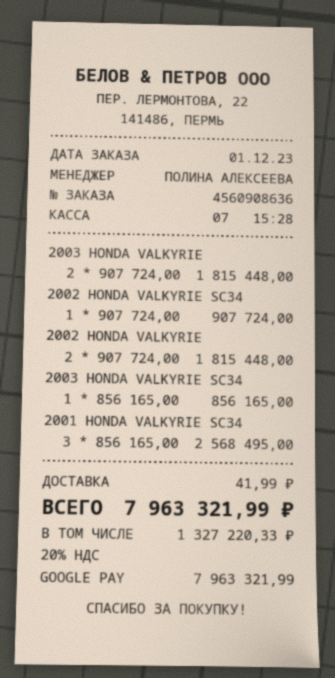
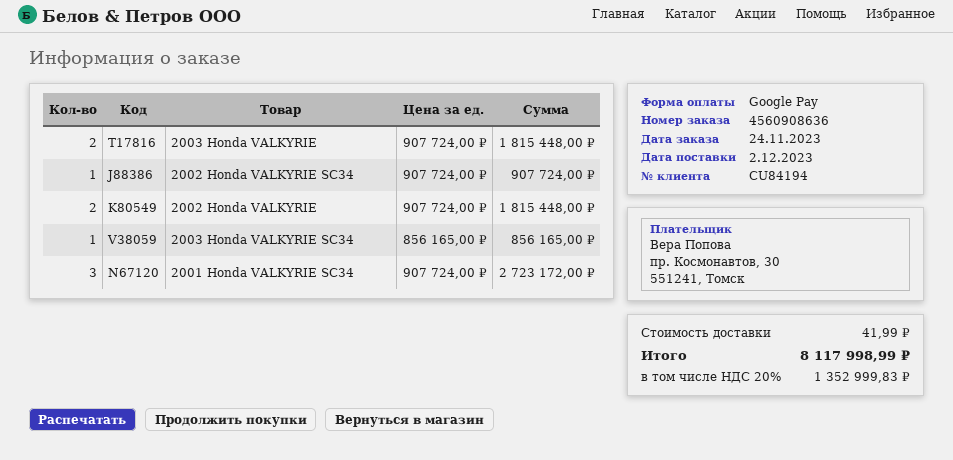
order date: 2023-12-01 -> 2023-11-24
2001 HONDA VALKYRIE SC34: 3 x 856165.00 = 2568495.00 -> 3 x 907724.00 = 2723172.00
tax: 20% = 1327220.33 -> 20% = 1352999.83
total: 7963321.99 -> 8117998.99

